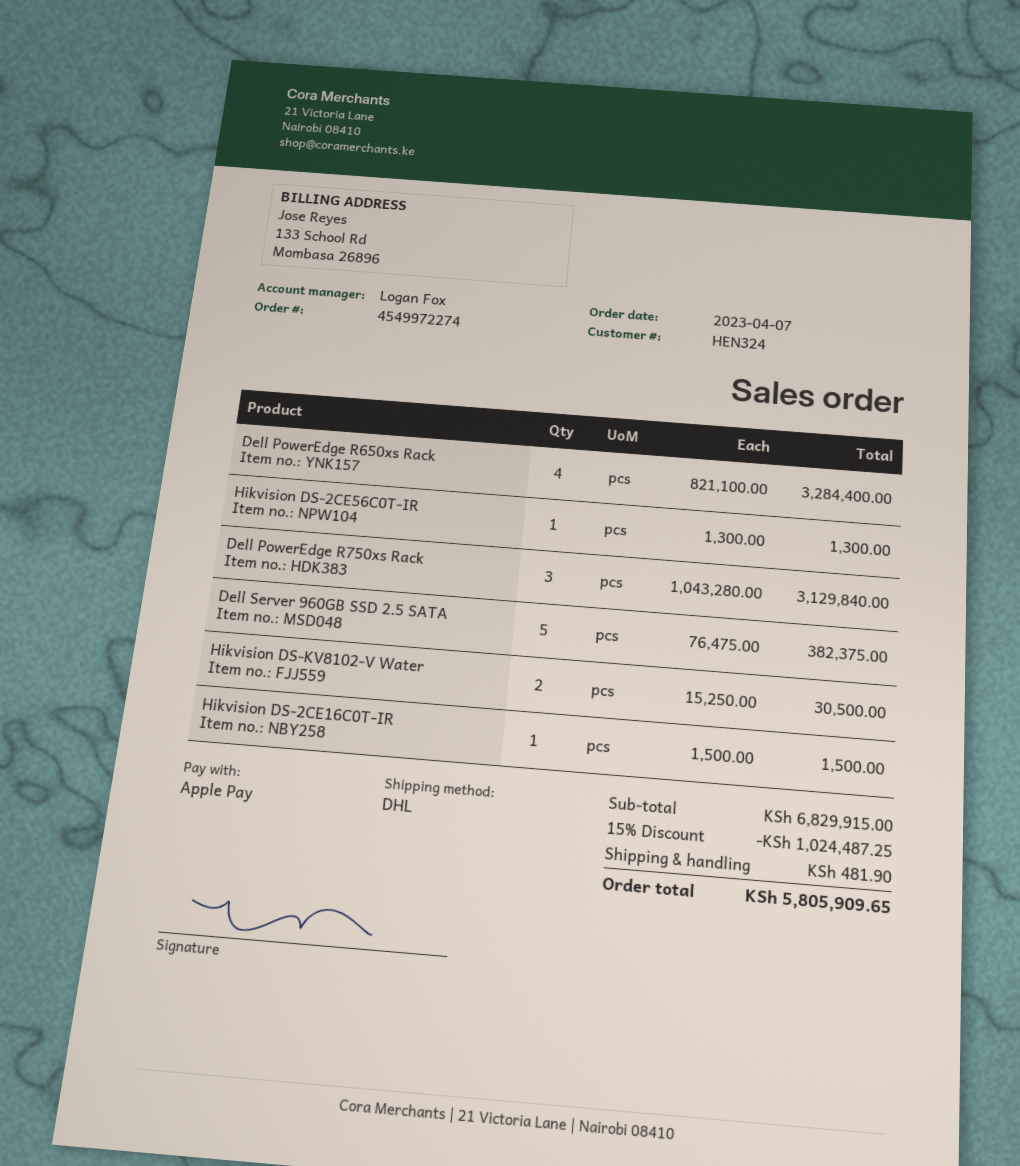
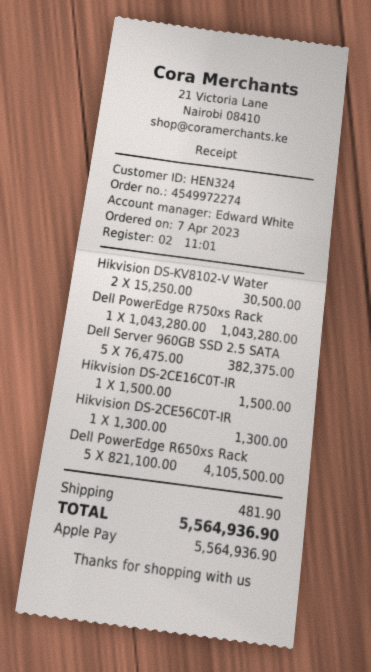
sales rep: Logan Fox -> Edward White
Dell PowerEdge R650xs Rack: 4 x 821100.00 = 3284400.00 -> 5 x 821100.00 = 4105500.00
Dell PowerEdge R750xs Rack: 3 x 1043280.00 = 3129840.00 -> 1 x 1043280.00 = 1043280.00
discount: 15% = 1024487.25 -> none
total: 5805909.65 -> 5564936.90

